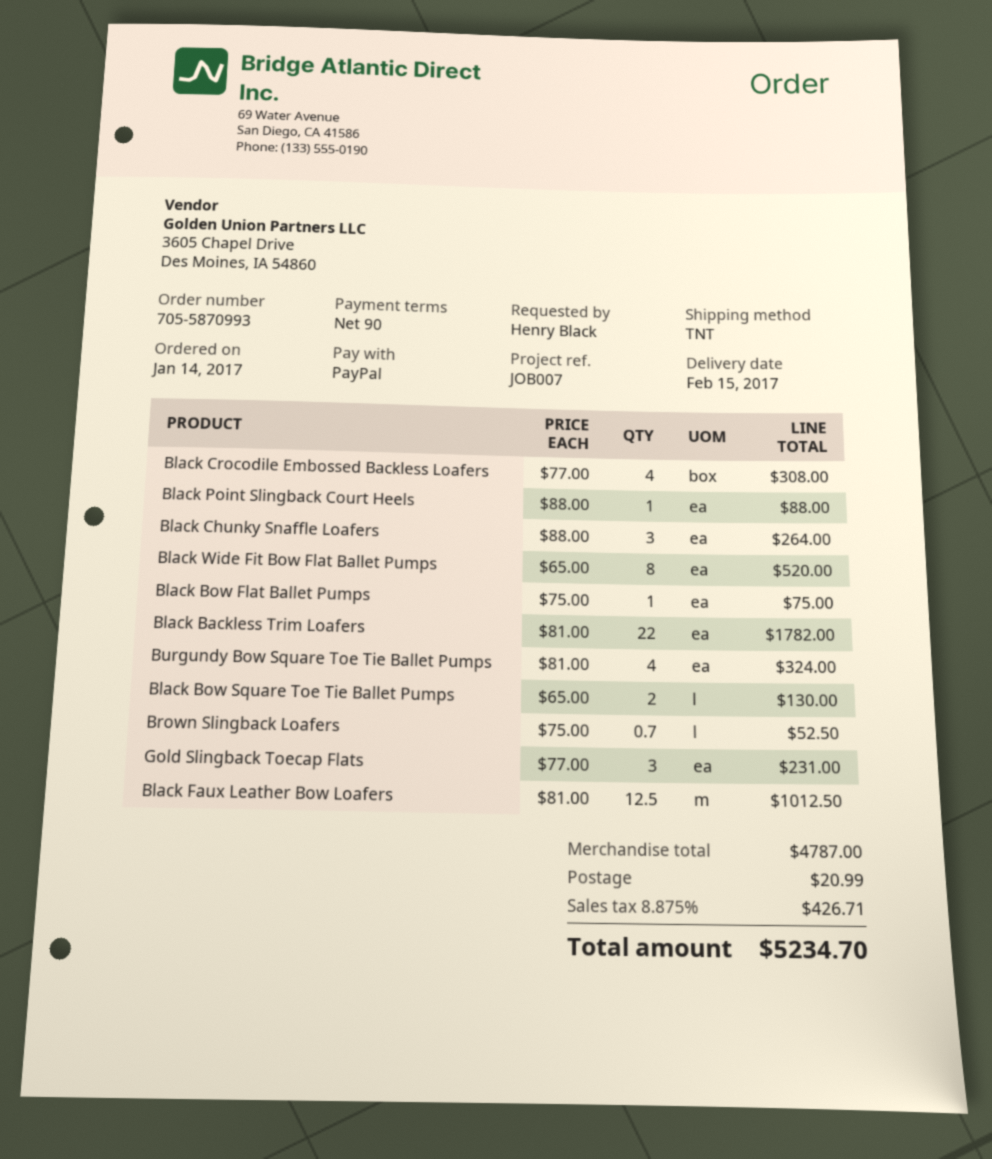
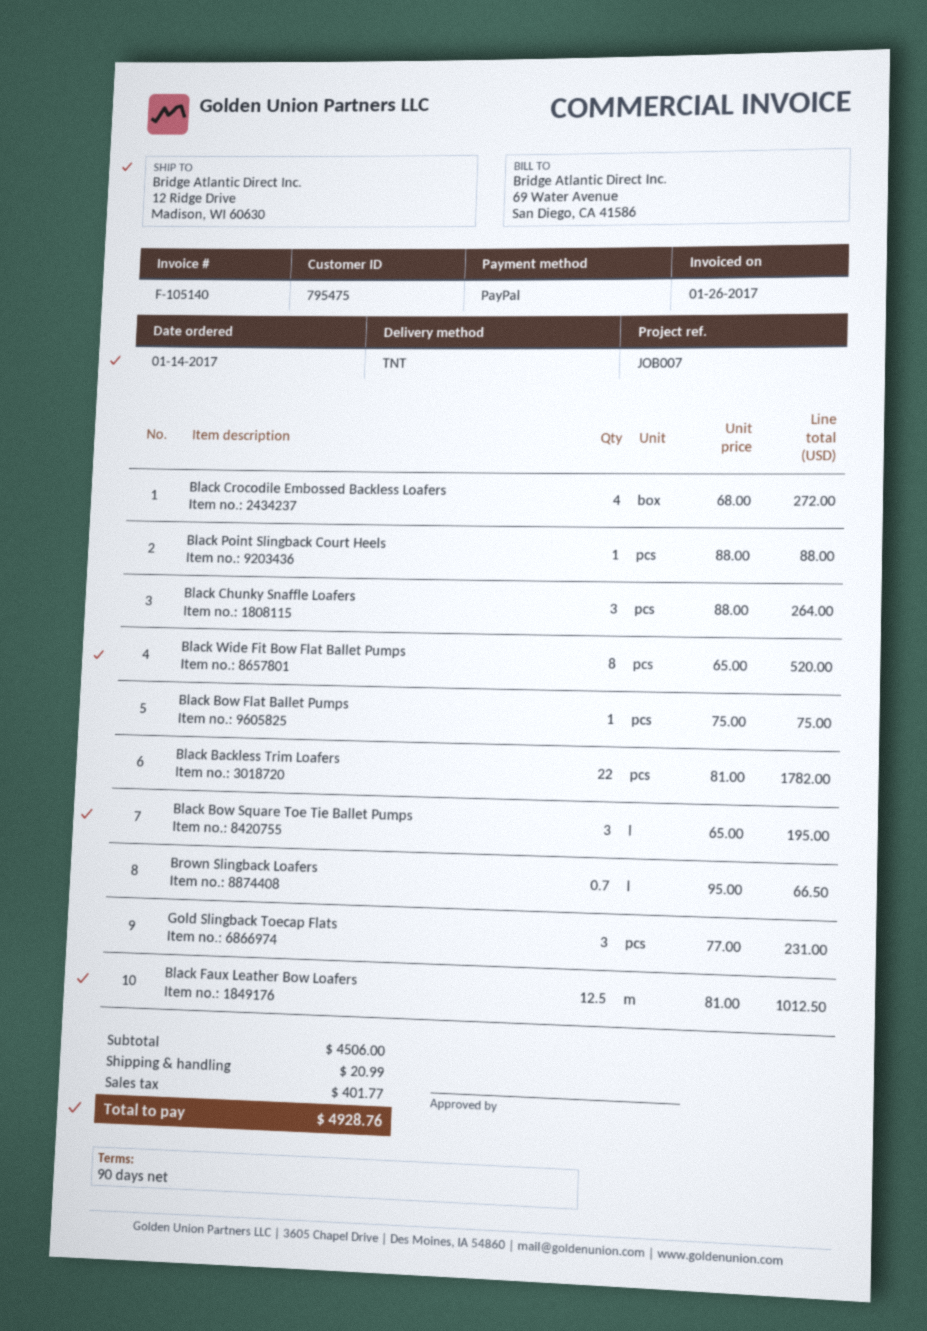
Black Crocodile Embossed Backless Loafers: 4 x 77.00 = 308.00 -> 4 x 68.00 = 272.00
Burgundy Bow Square Toe Tie Ballet Pumps: 4 x 81.00 = 324.00 -> none
Black Bow Square Toe Tie Ballet Pumps: 2 x 65.00 = 130.00 -> 3 x 65.00 = 195.00
Brown Slingback Loafers: 0.7 x 75.00 = 52.50 -> 0.7 x 95.00 = 66.50
subtotal: 4787.00 -> 4506.00
tax: 426.71 -> 401.77
total: 5234.70 -> 4928.76

